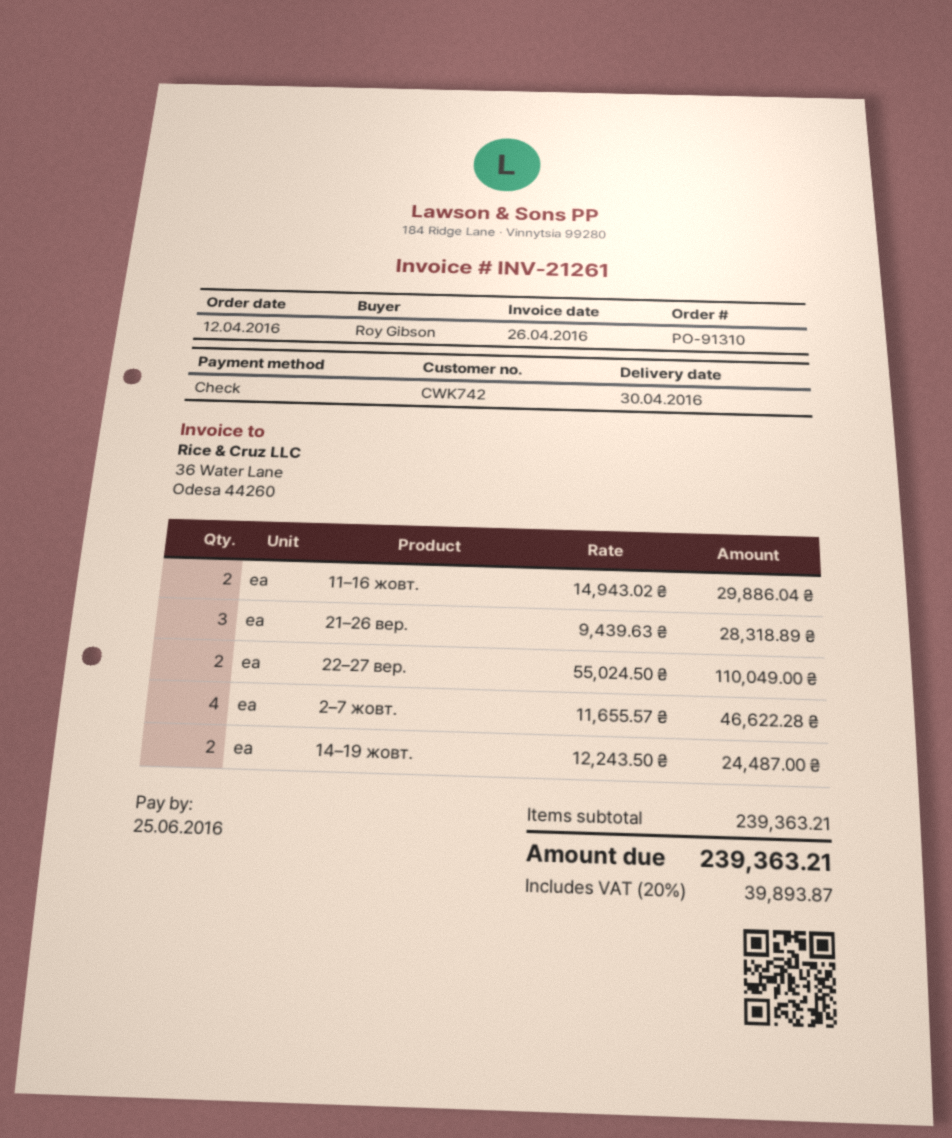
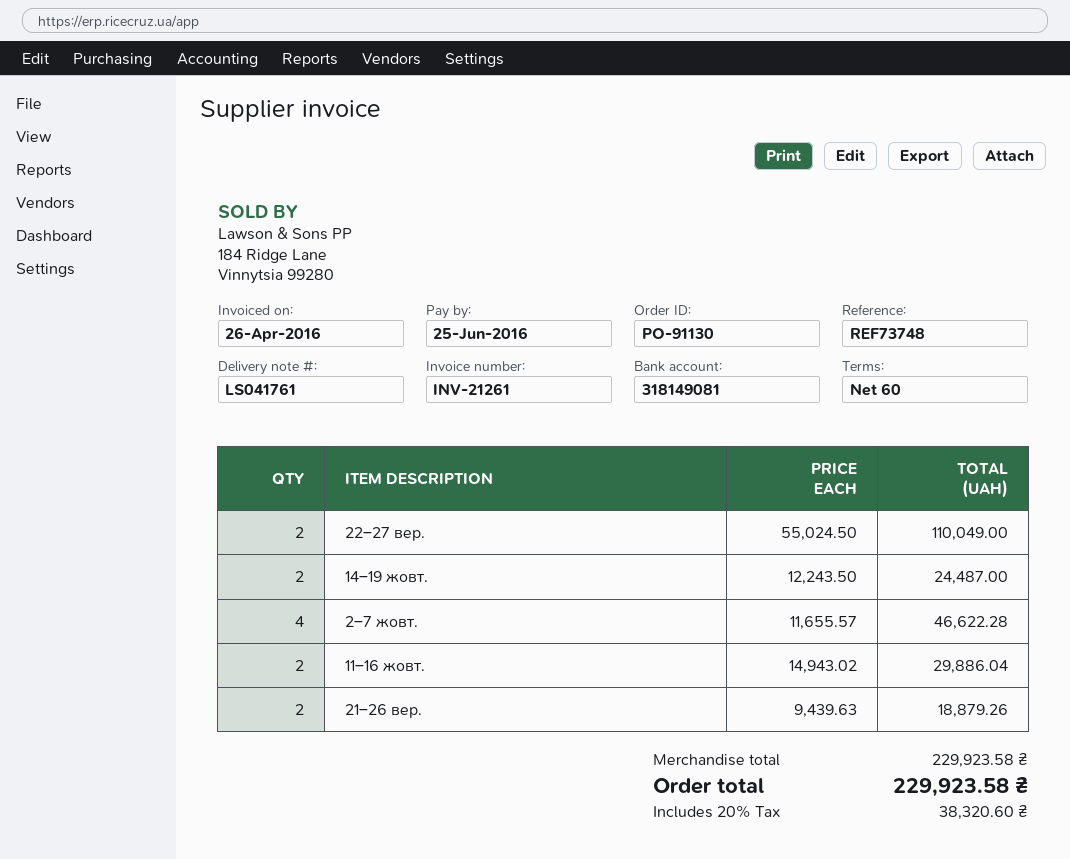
order number: PO-91310 -> PO-91130
21–26 вер.: 3 x 9439.63 = 28318.89 -> 2 x 9439.63 = 18879.26
subtotal: 239363.21 -> 229923.58
tax: 20% = 39893.87 -> 20% = 38320.60
total: 239363.21 -> 229923.58

